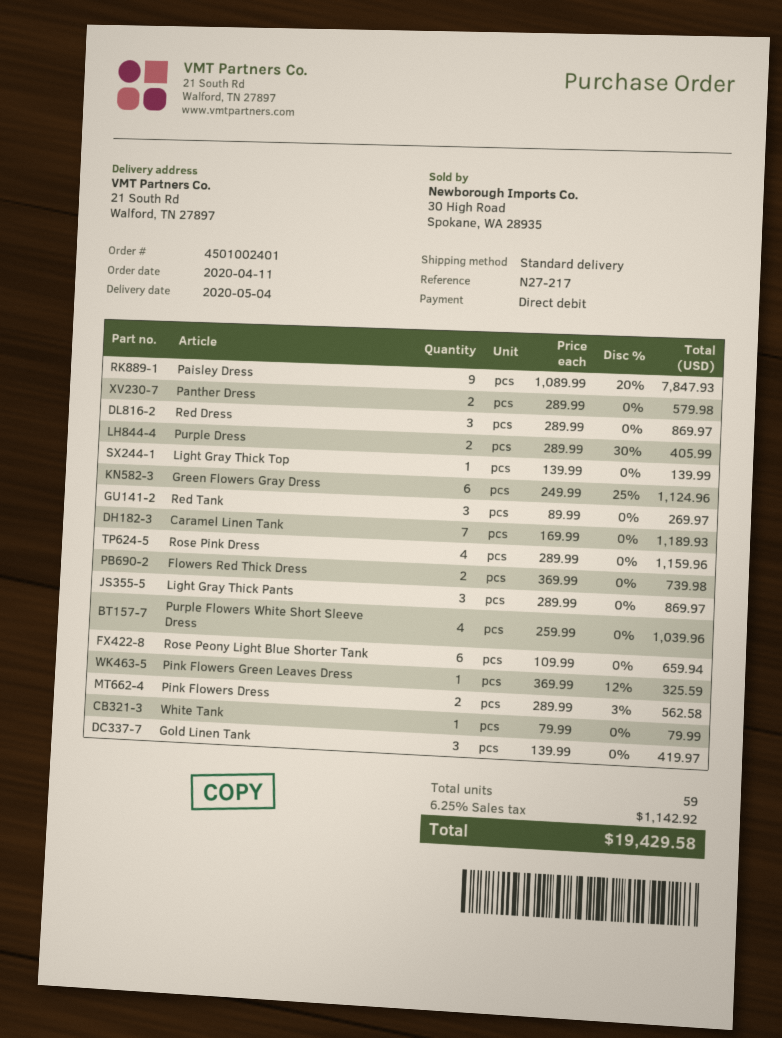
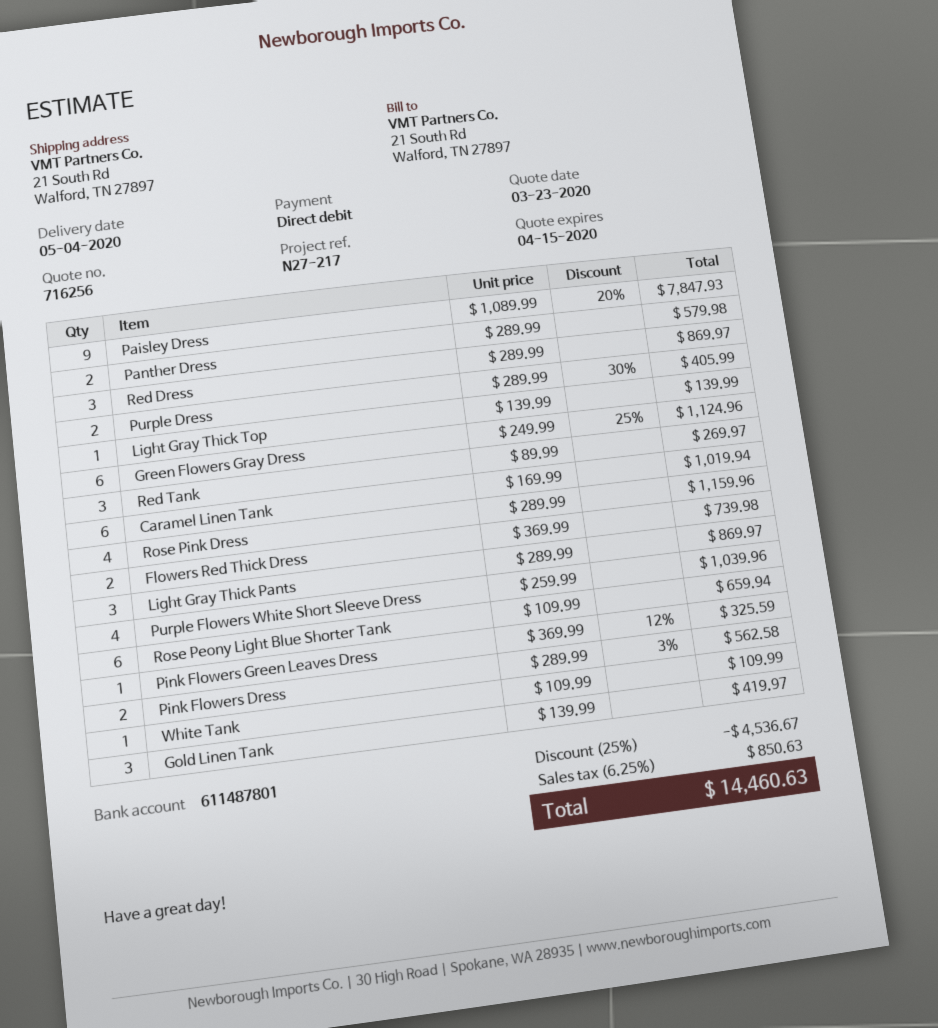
Caramel Linen Tank: 7 x 169.99 = 1189.93 -> 6 x 169.99 = 1019.94
White Tank: 1 x 79.99 = 79.99 -> 1 x 109.99 = 109.99
discount: none -> 25% = 4536.67
tax: 6.25% = 1142.92 -> 6.25% = 850.63
total: 19429.58 -> 14460.63

